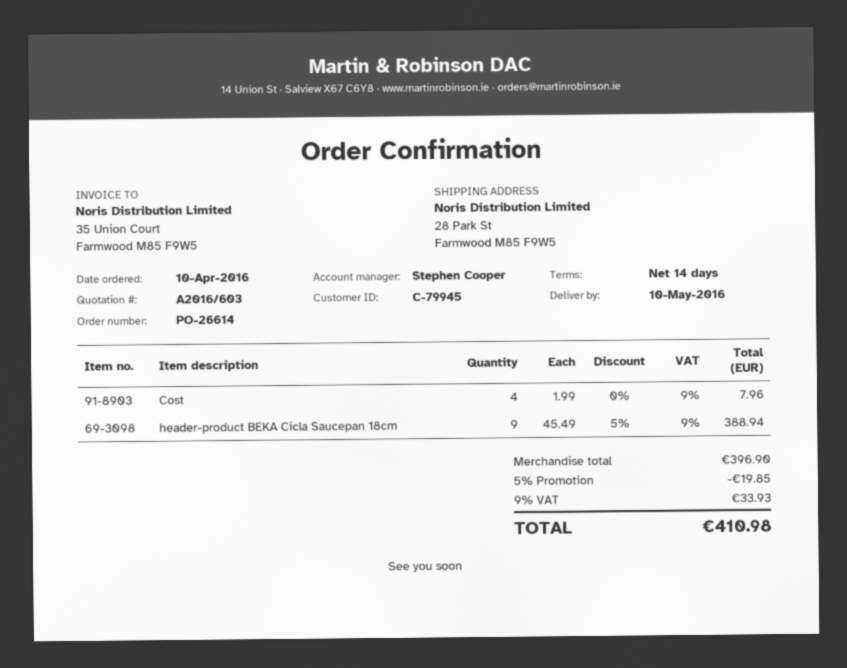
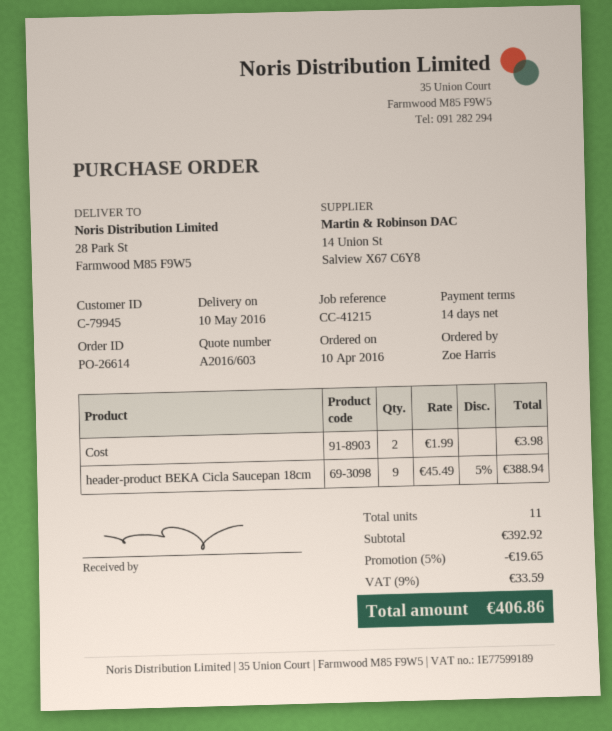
Cost: 4 x 1.99 = 7.96 -> 2 x 1.99 = 3.98
subtotal: 396.90 -> 392.92
discount: 5% = 19.85 -> 5% = 19.65
tax: 9% = 33.93 -> 9% = 33.59
total: 410.98 -> 406.86

